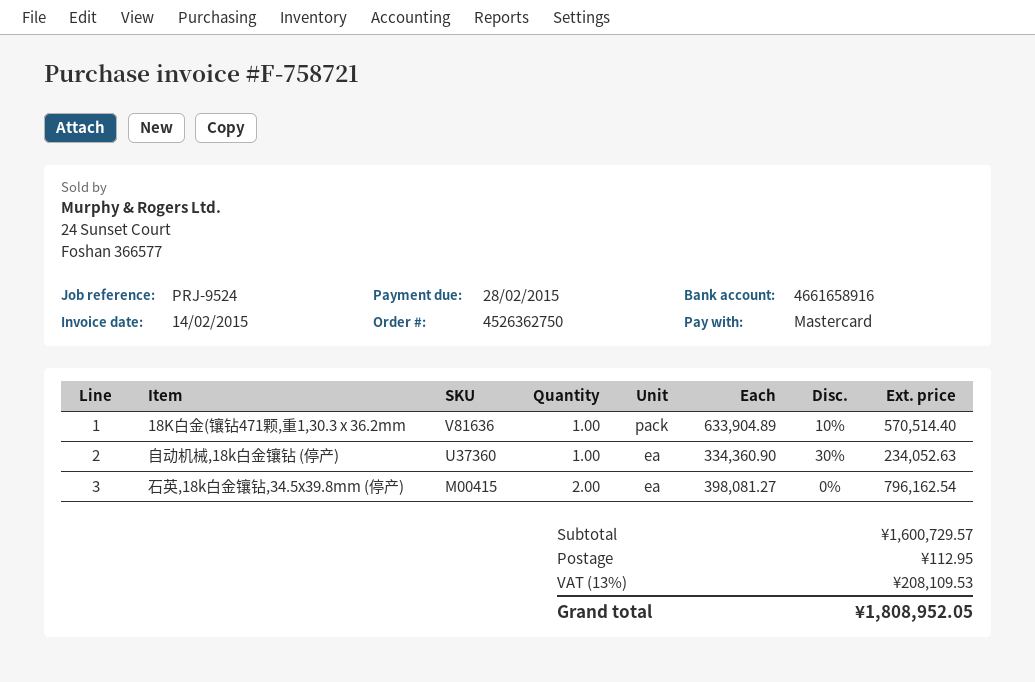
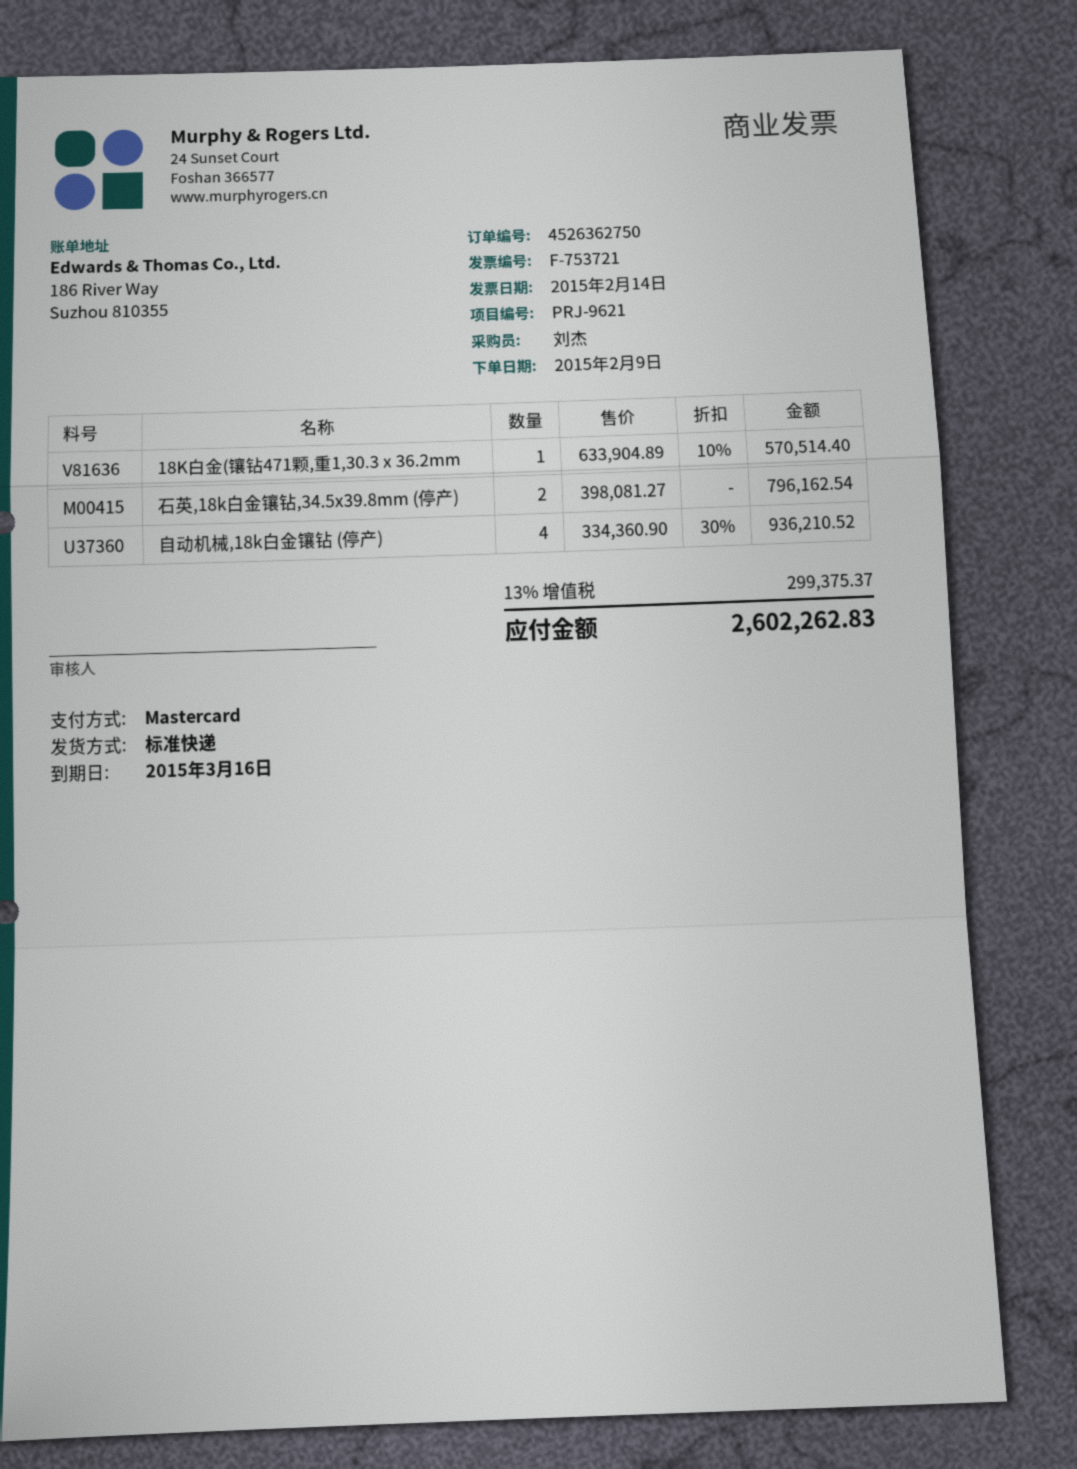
invoice number: F-758721 -> F-753721
due date: 2015-02-28 -> 2015-03-16
reference: PRJ-9524 -> PRJ-9621
自动机械,18k白金镶钻 (停产): 1 x 334360.90 - 30% = 234052.63 -> 4 x 334360.90 - 30% = 936210.52
shipping: 112.95 -> none
tax: 13% = 208109.53 -> 13% = 299375.37
total: 1808952.05 -> 2602262.83

